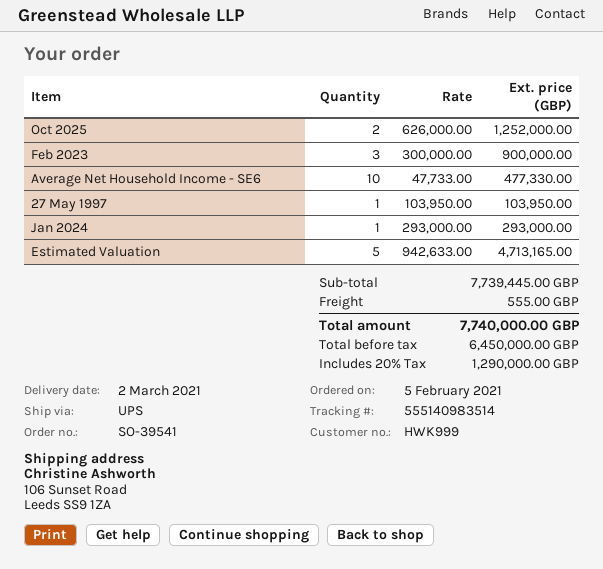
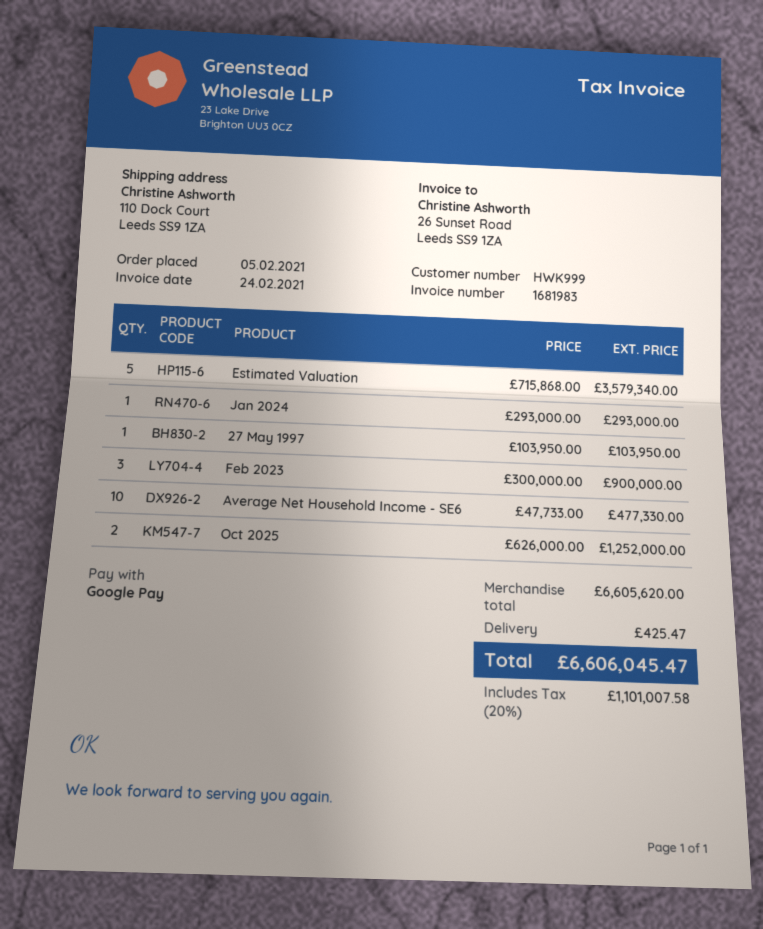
ship to: 106 Sunset Road, Leeds SS9 1ZA -> 110 Dock Court, Leeds SS9 1ZA
Estimated Valuation: 5 x 942633.00 = 4713165.00 -> 5 x 715868.00 = 3579340.00
subtotal: 7739445.00 -> 6605620.00
shipping: 555.00 -> 425.47
tax: 20% = 1290000.00 -> 20% = 1101007.58
total: 7740000.00 -> 6606045.47

